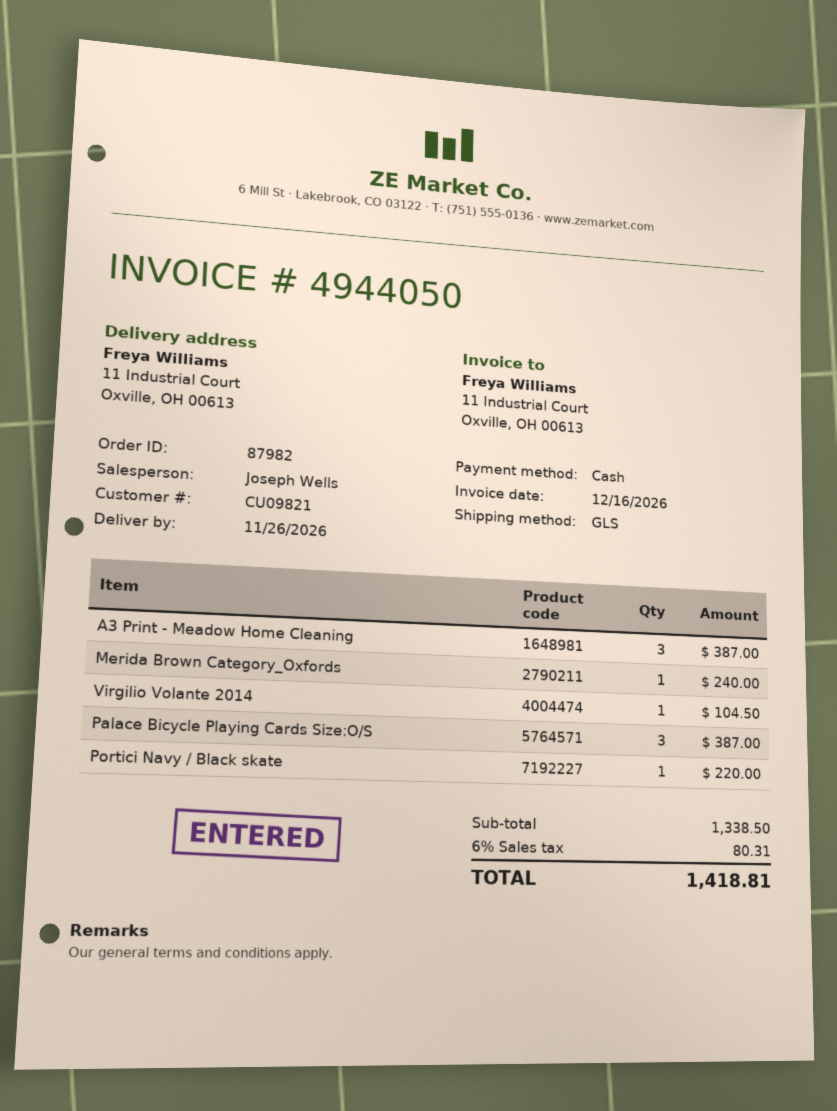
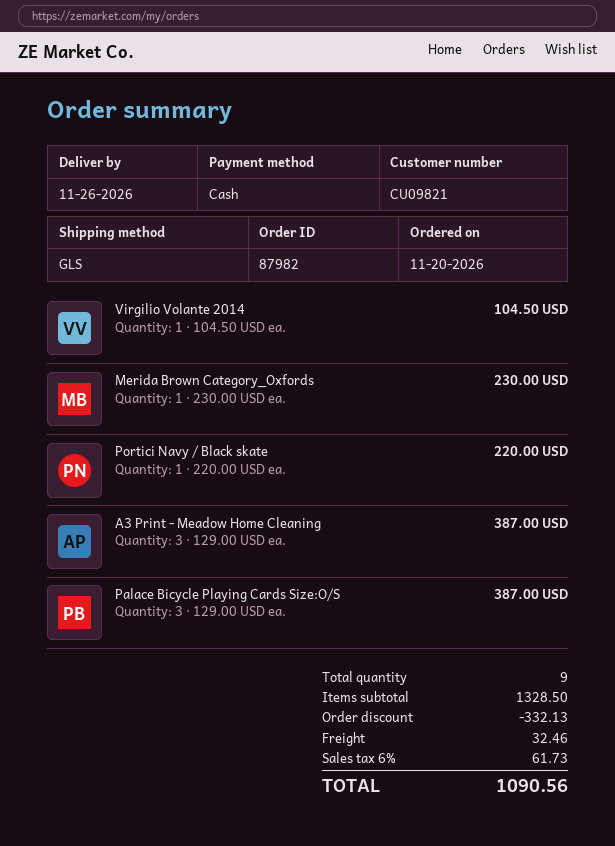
Merida Brown Category_Oxfords: 1 for 240.00 -> 1 for 230.00
subtotal: 1338.50 -> 1328.50
discount: none -> 332.13
shipping: none -> 32.46
tax: 6% = 80.31 -> 6% = 61.73
total: 1418.81 -> 1090.56

